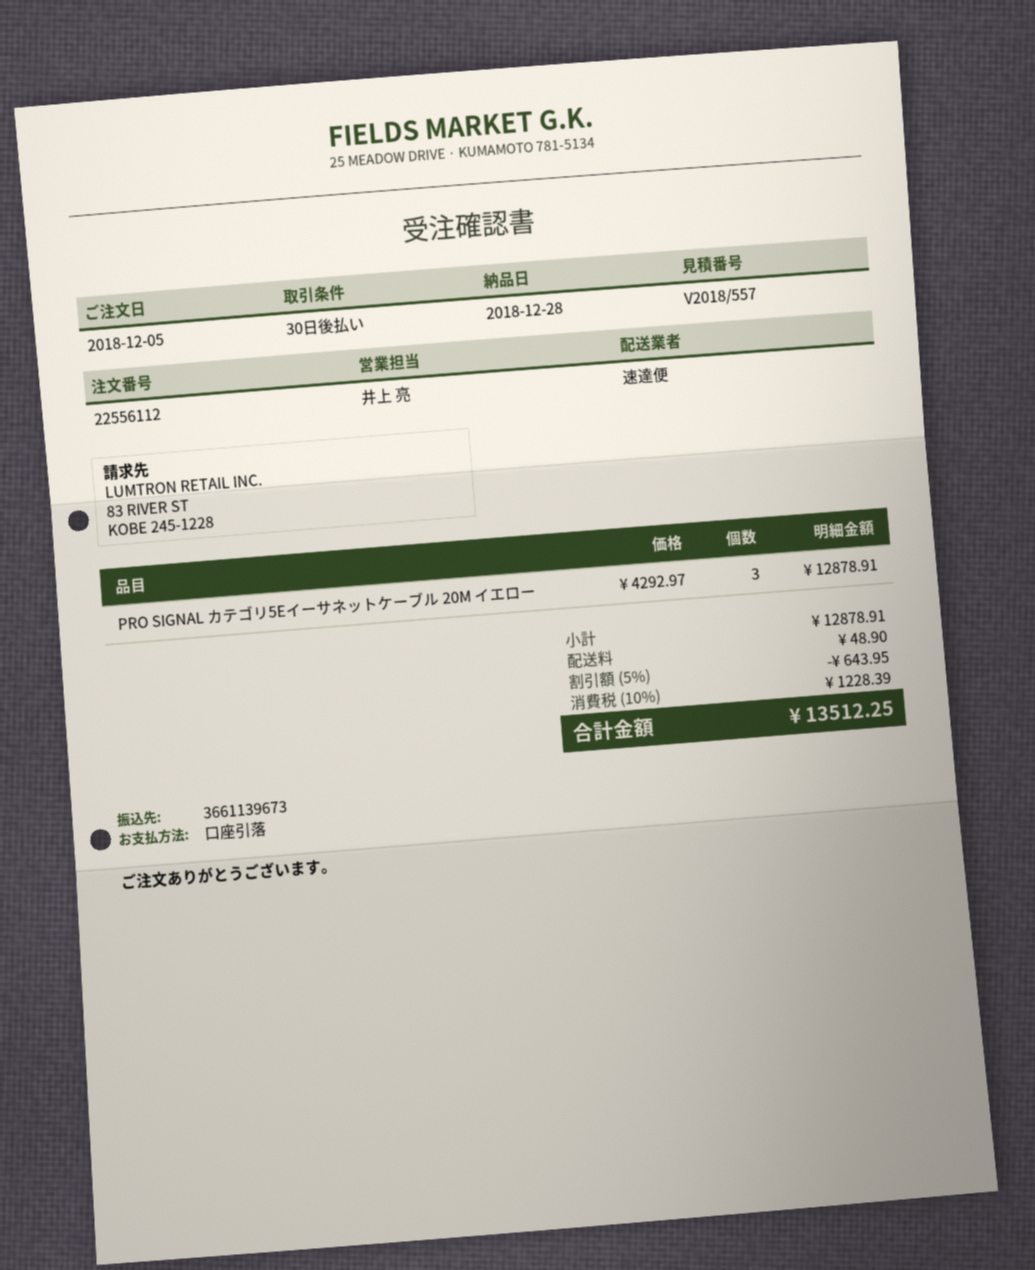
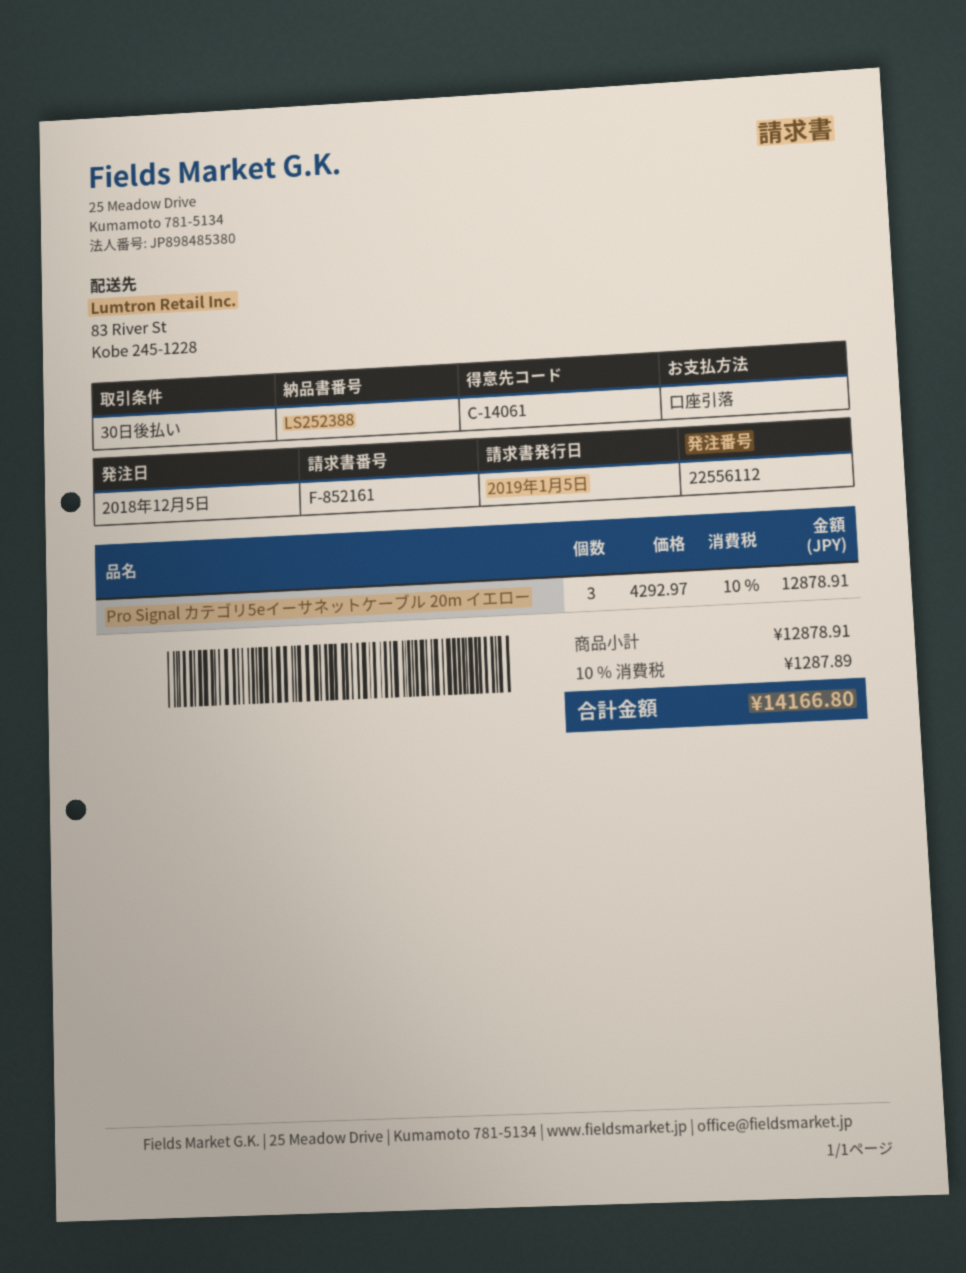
discount: 5% = 643.95 -> none
shipping: 48.90 -> none
tax: 10% = 1228.39 -> 10% = 1287.89
total: 13512.25 -> 14166.80

